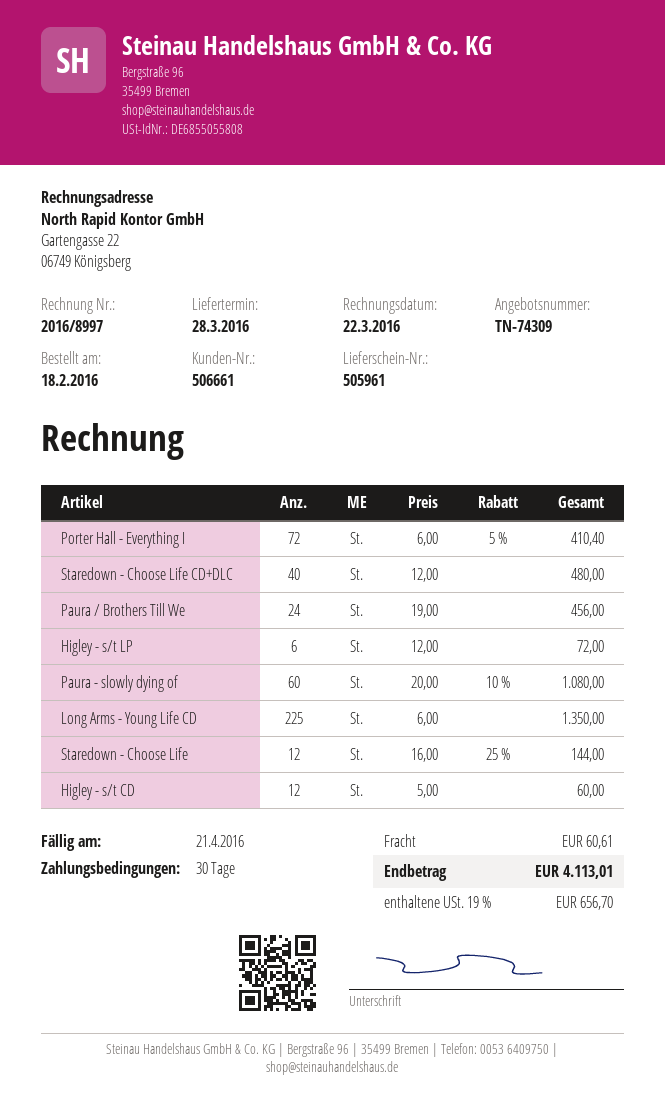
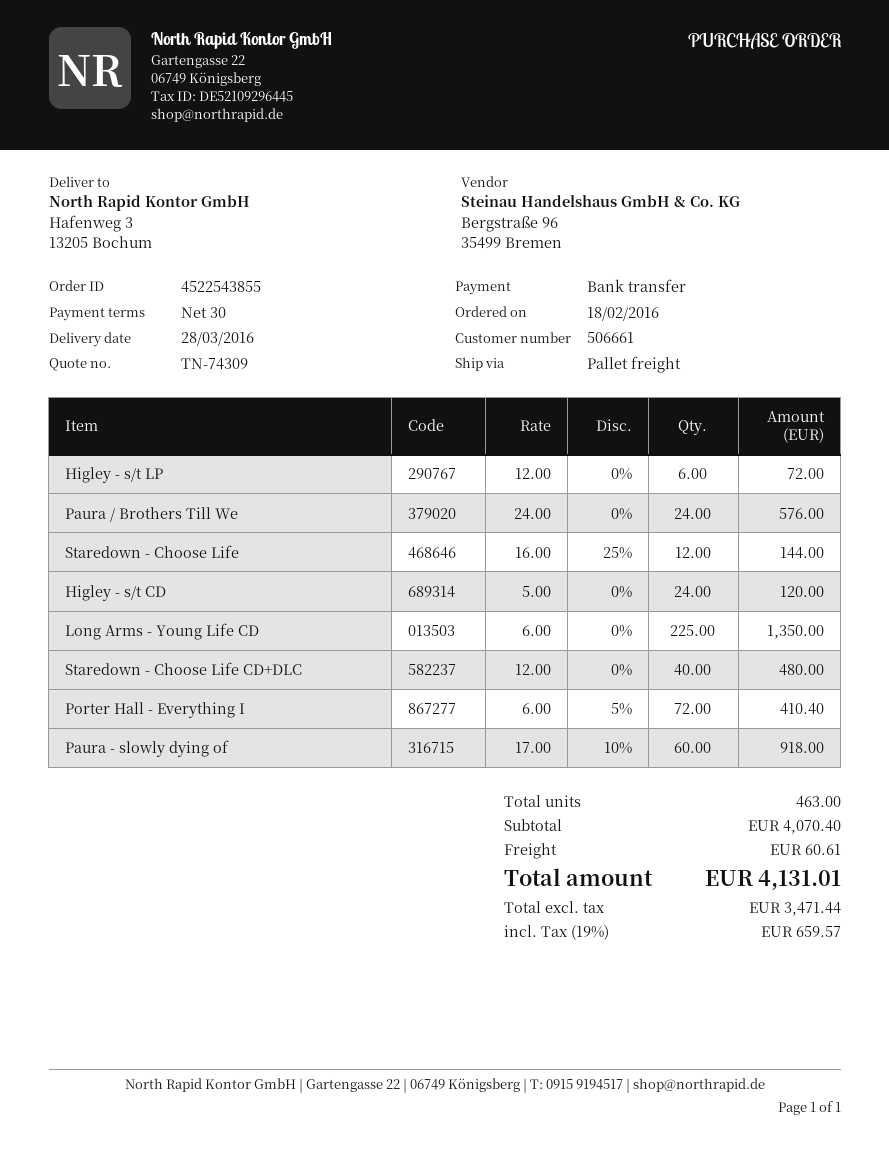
Paura / Brothers Till We: 24 x 19.00 = 456.00 -> 24 x 24.00 = 576.00
Paura - slowly dying of: 60 x 20.00 - 10% = 1080.00 -> 60 x 17.00 - 10% = 918.00
Higley - s/t CD: 12 x 5.00 = 60.00 -> 24 x 5.00 = 120.00
tax: 19% = 656.70 -> 19% = 659.57
total: 4113.01 -> 4131.01

